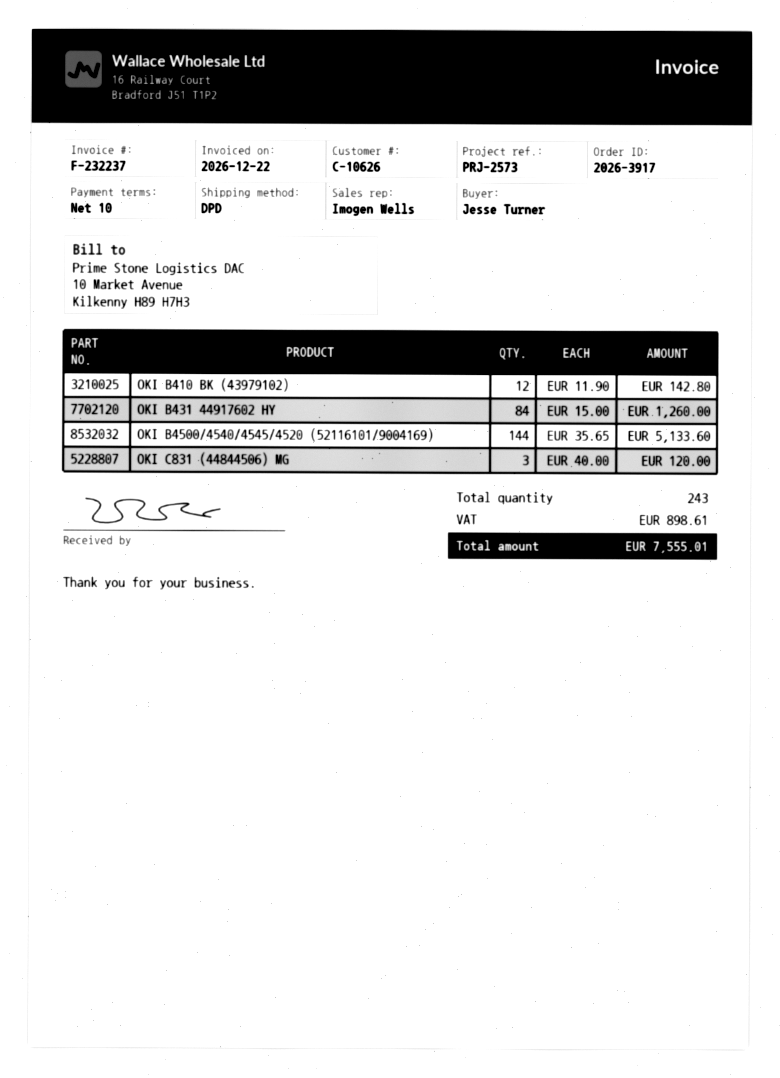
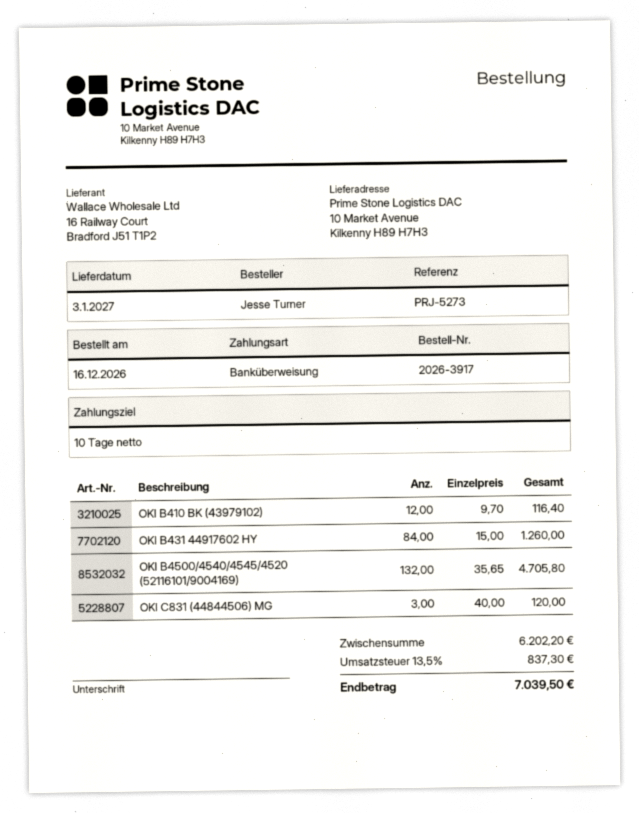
reference: PRJ-2573 -> PRJ-5273
OKI B410 BK (43979102): 12 x 11.90 = 142.80 -> 12 x 9.70 = 116.40
OKI B4500/4540/4545/4520 (52116101/9004169): 144 x 35.65 = 5133.60 -> 132 x 35.65 = 4705.80
tax: 898.61 -> 837.30
total: 7555.01 -> 7039.50

